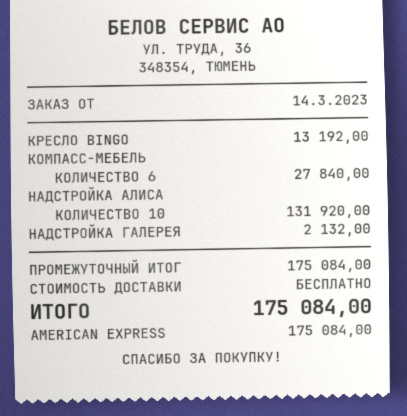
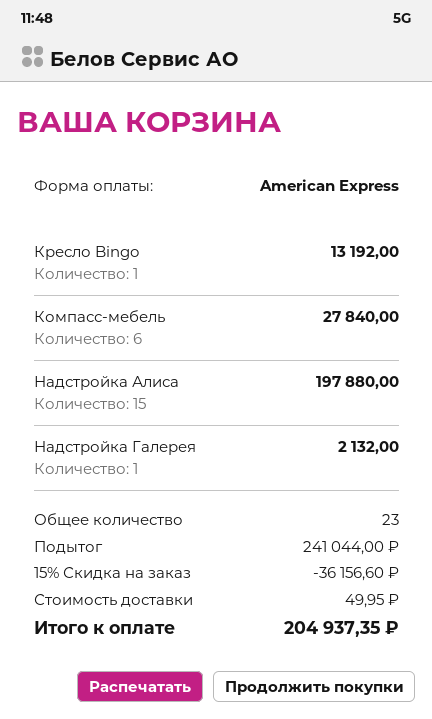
НАДСТРОЙКА АЛИСА: 10 for 131920.00 -> 15 for 197880.00
subtotal: 175084.00 -> 241044.00
discount: none -> 15% = 36156.60
shipping: 0.00 -> 49.95
total: 175084.00 -> 204937.35

